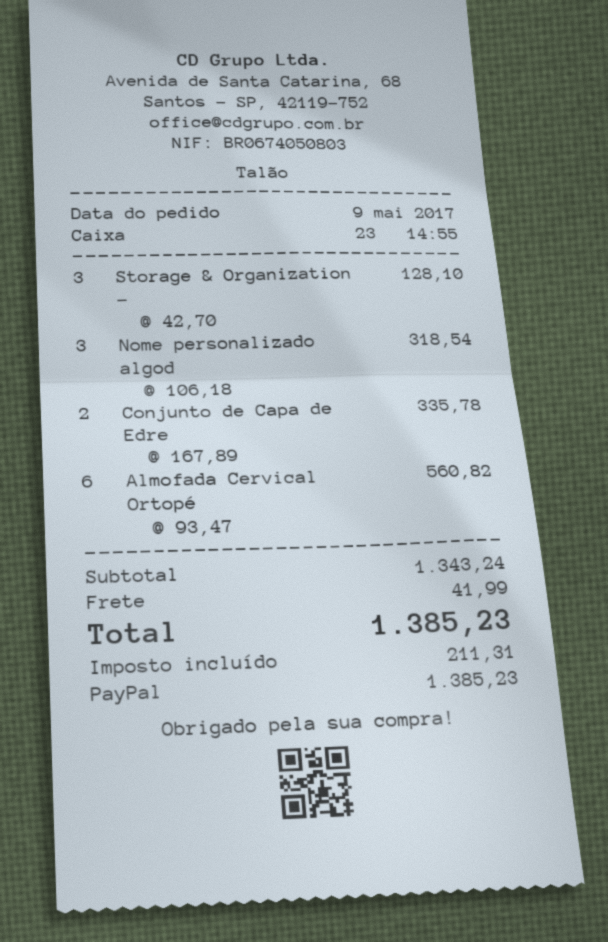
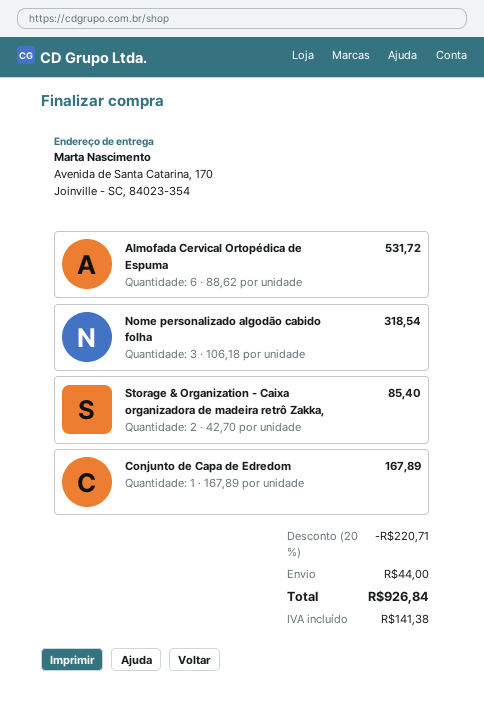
Storage & Organization -: 3 x 42.70 = 128.10 -> 2 x 42.70 = 85.40
Conjunto de Capa de Edre: 2 x 167.89 = 335.78 -> 1 x 167.89 = 167.89
Almofada Cervical Ortopé: 6 x 93.47 = 560.82 -> 6 x 88.62 = 531.72
discount: none -> 20% = 220.71
shipping: 41.99 -> 44.00
tax: 211.31 -> 141.38
total: 1385.23 -> 926.84

